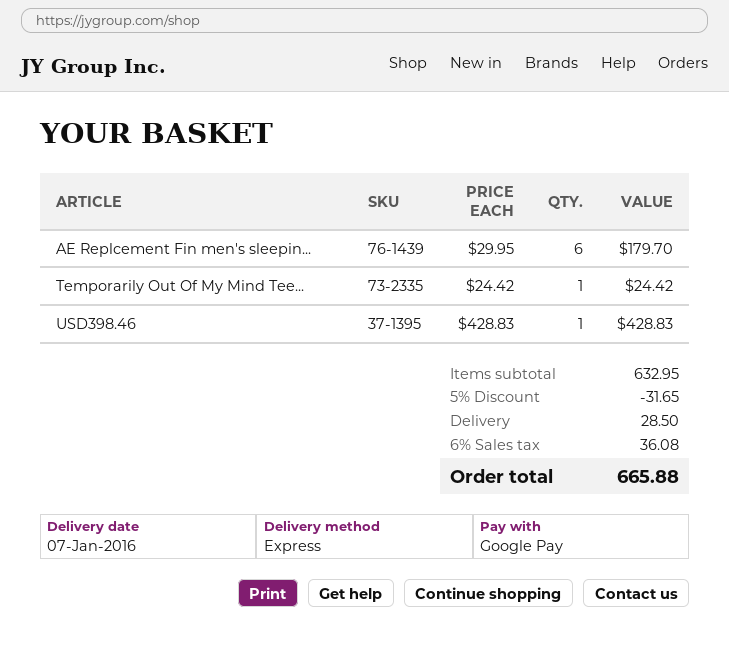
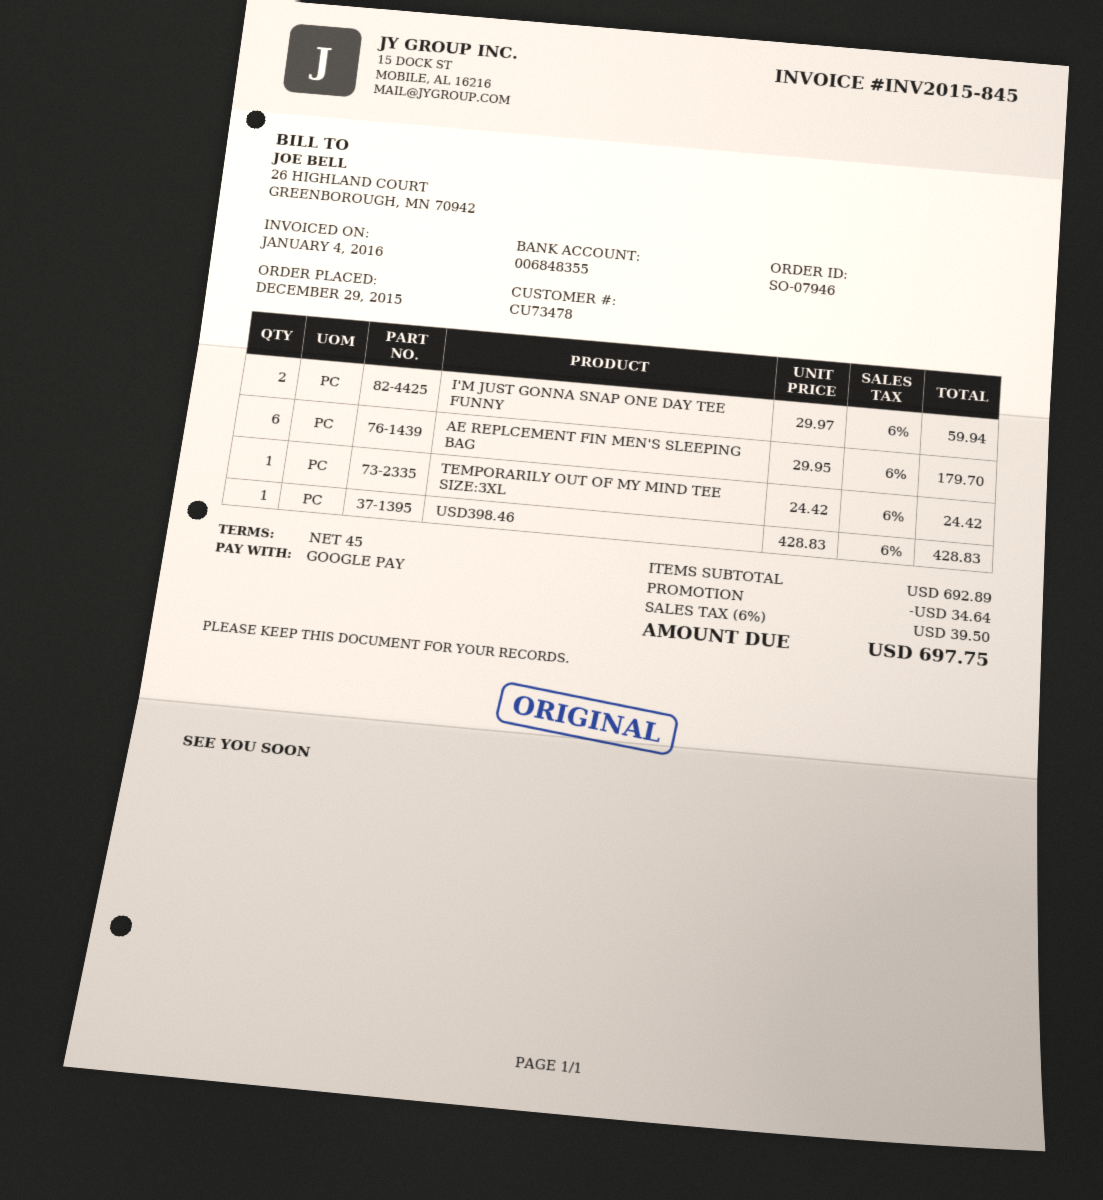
I'M JUST GONNA SNAP ONE DAY TEE FUNNY: none -> 2 x 29.97 = 59.94
subtotal: 632.95 -> 692.89
discount: 31.65 -> 34.64
shipping: 28.50 -> none
tax: 6% = 36.08 -> 6% = 39.50
total: 665.88 -> 697.75

